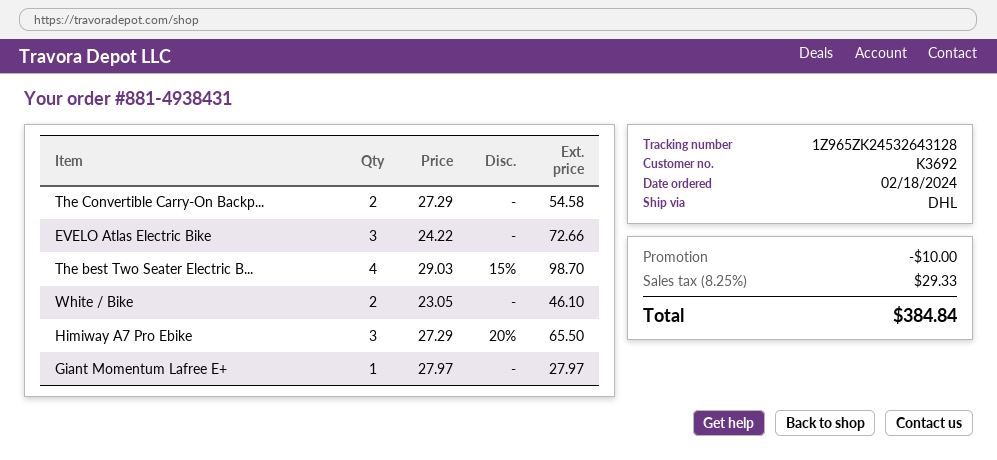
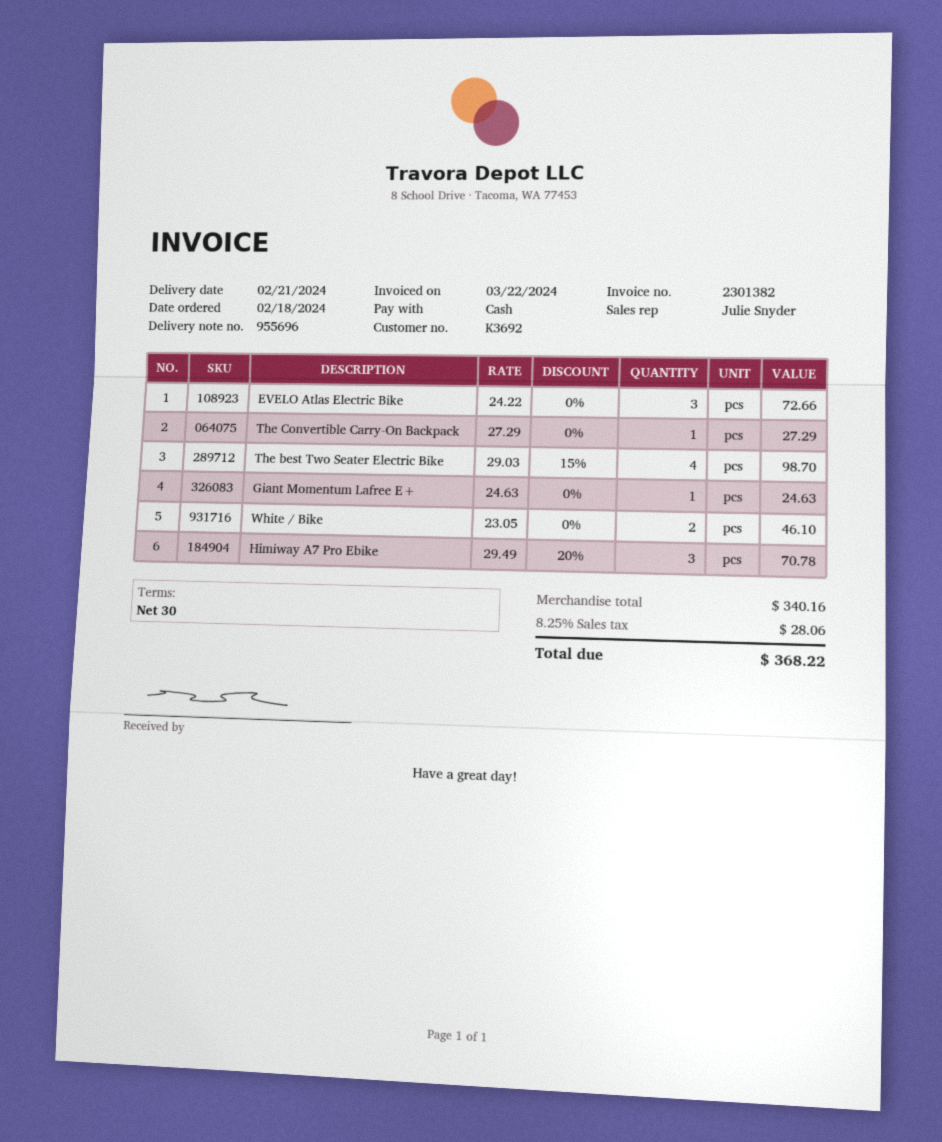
The Convertible Carry-On Backp...: 2 x 27.29 = 54.58 -> 1 x 27.29 = 27.29
Himiway A7 Pro Ebike: 3 x 27.29 - 20% = 65.50 -> 3 x 29.49 - 20% = 70.78
Giant Momentum Lafree E+: 1 x 27.97 = 27.97 -> 1 x 24.63 = 24.63
discount: 10.00 -> none
tax: 8.25% = 29.33 -> 8.25% = 28.06
total: 384.84 -> 368.22

